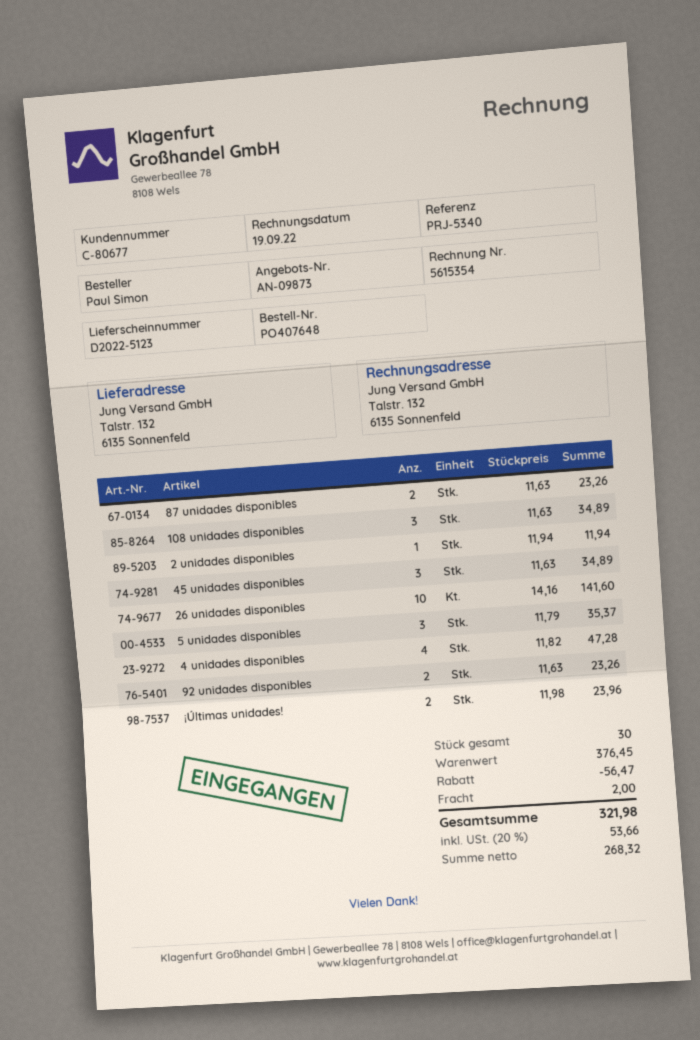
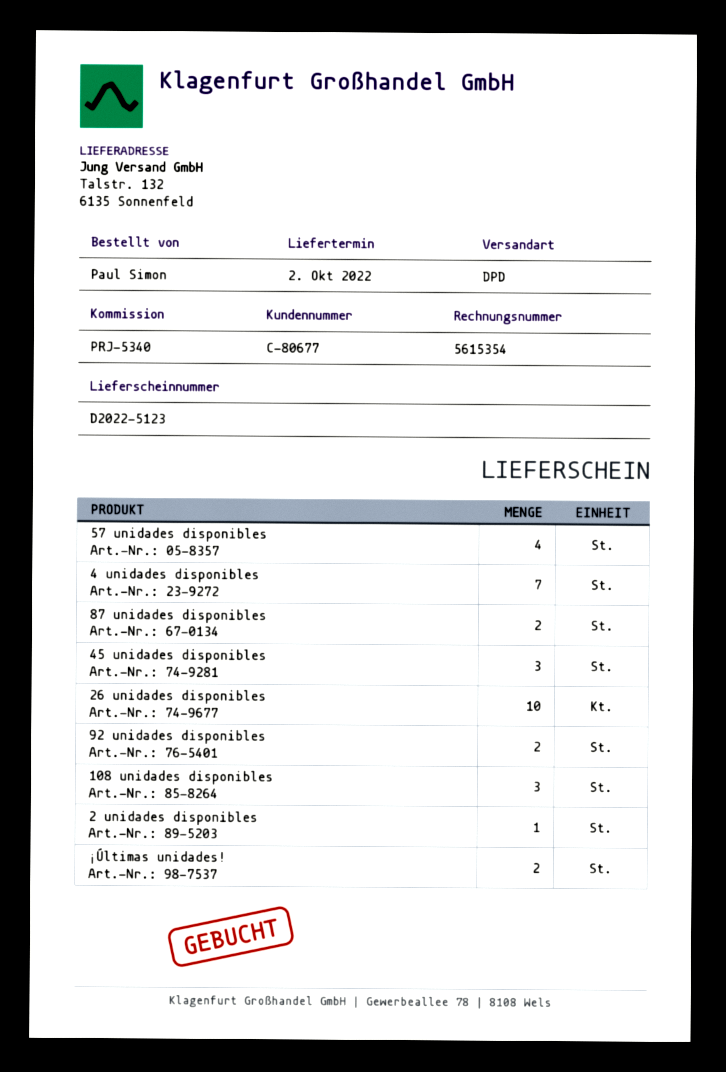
5 unidades disponibles: 3 -> none
4 unidades disponibles: 4 -> 7
57 unidades disponibles: none -> 4

